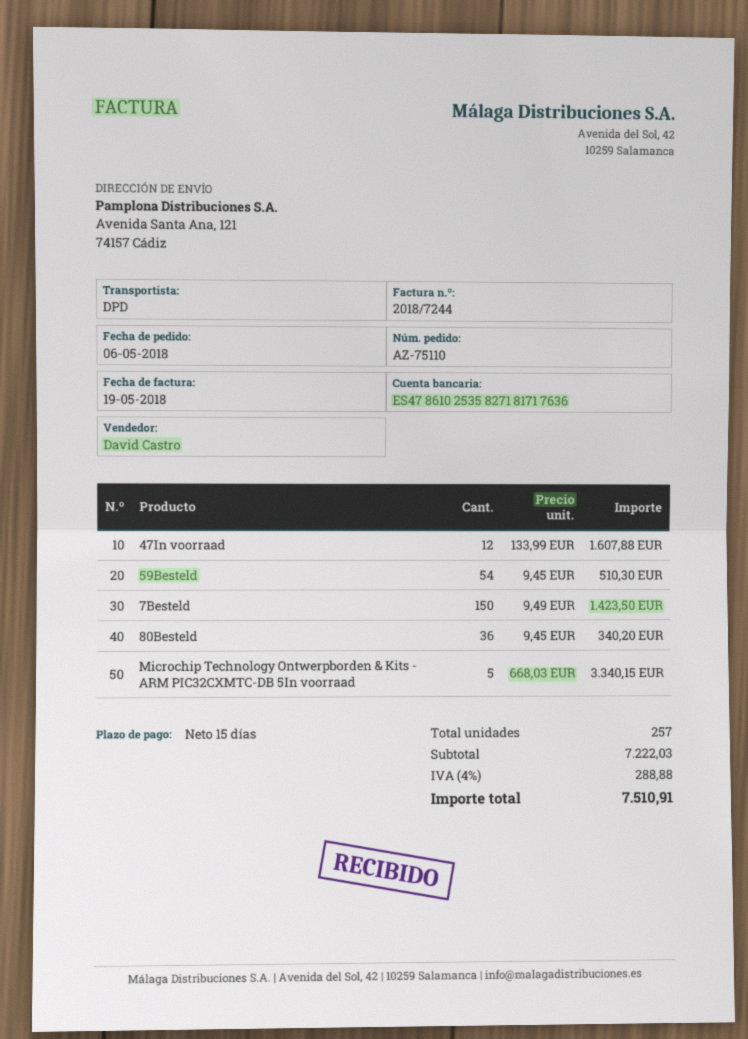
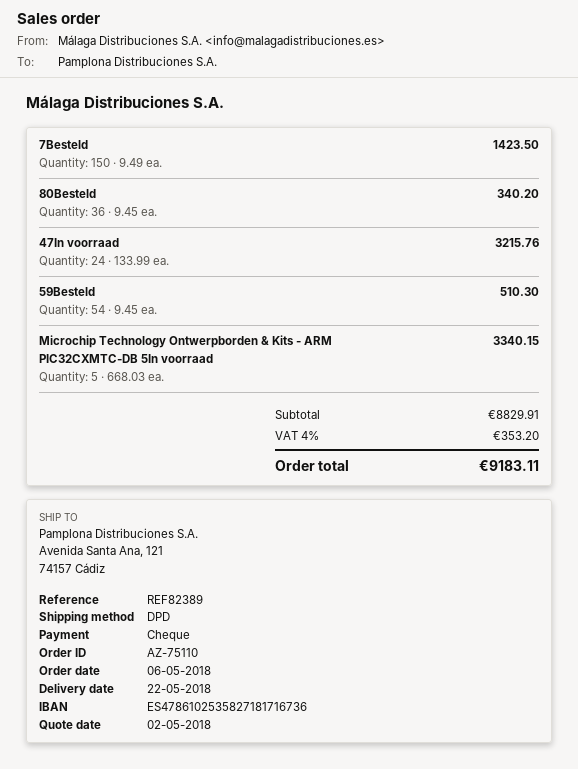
bank account: ES4786102535827181717636 -> ES4786102535827181716736
47In voorraad: 12 x 133.99 = 1607.88 -> 24 x 133.99 = 3215.76
subtotal: 7222.03 -> 8829.91
tax: 4% = 288.88 -> 4% = 353.20
total: 7510.91 -> 9183.11

